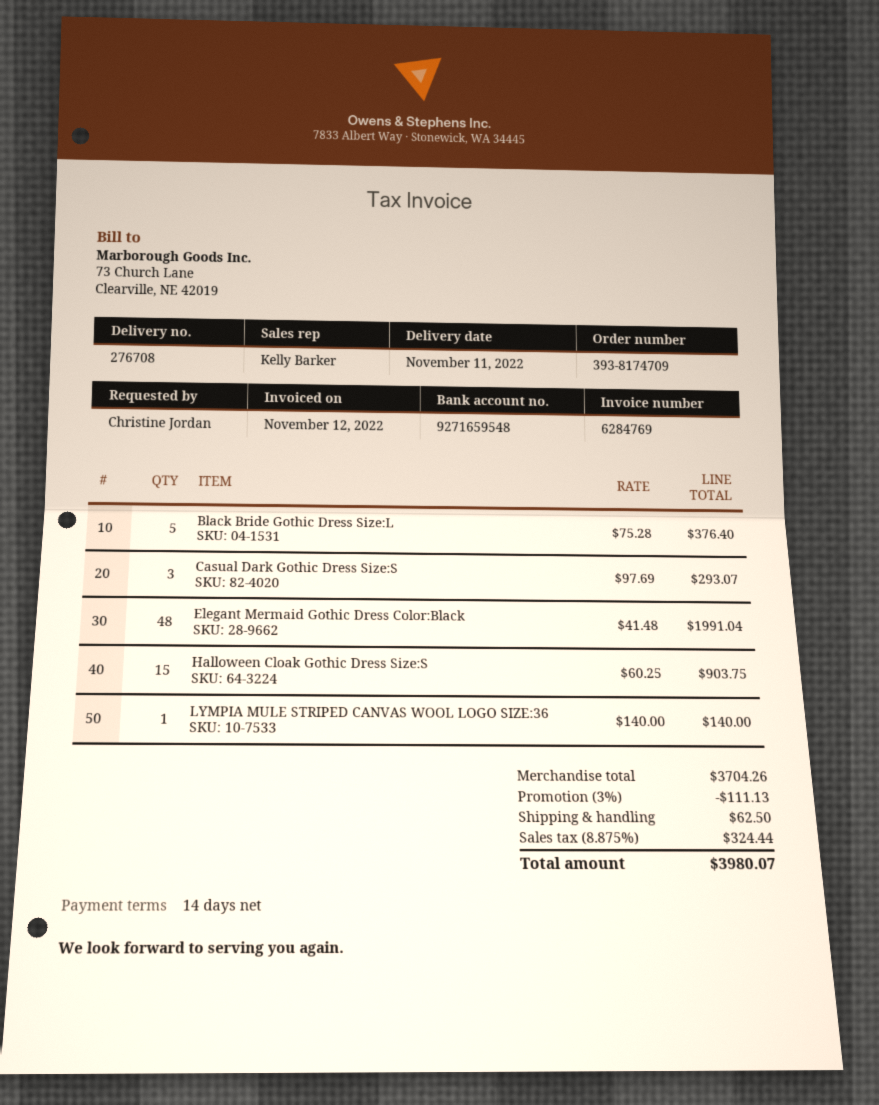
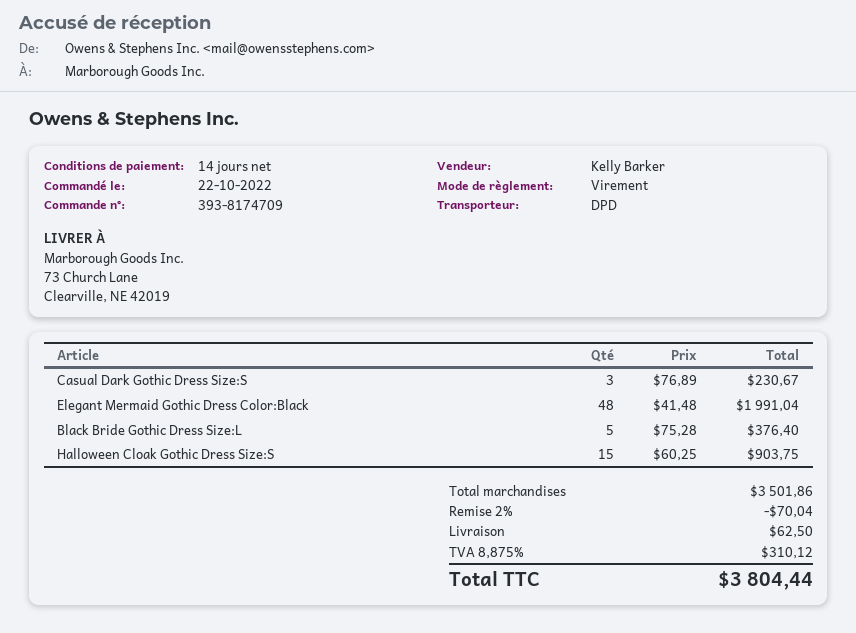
Casual Dark Gothic Dress Size:S: 3 x 97.69 = 293.07 -> 3 x 76.89 = 230.67
LYMPIA MULE STRIPED CANVAS WOOL LOGO SIZE:36: 1 x 140.00 = 140.00 -> none
subtotal: 3704.26 -> 3501.86
discount: 3% = 111.13 -> 2% = 70.04
tax: 8.875% = 324.44 -> 8.875% = 310.12
total: 3980.07 -> 3804.44

